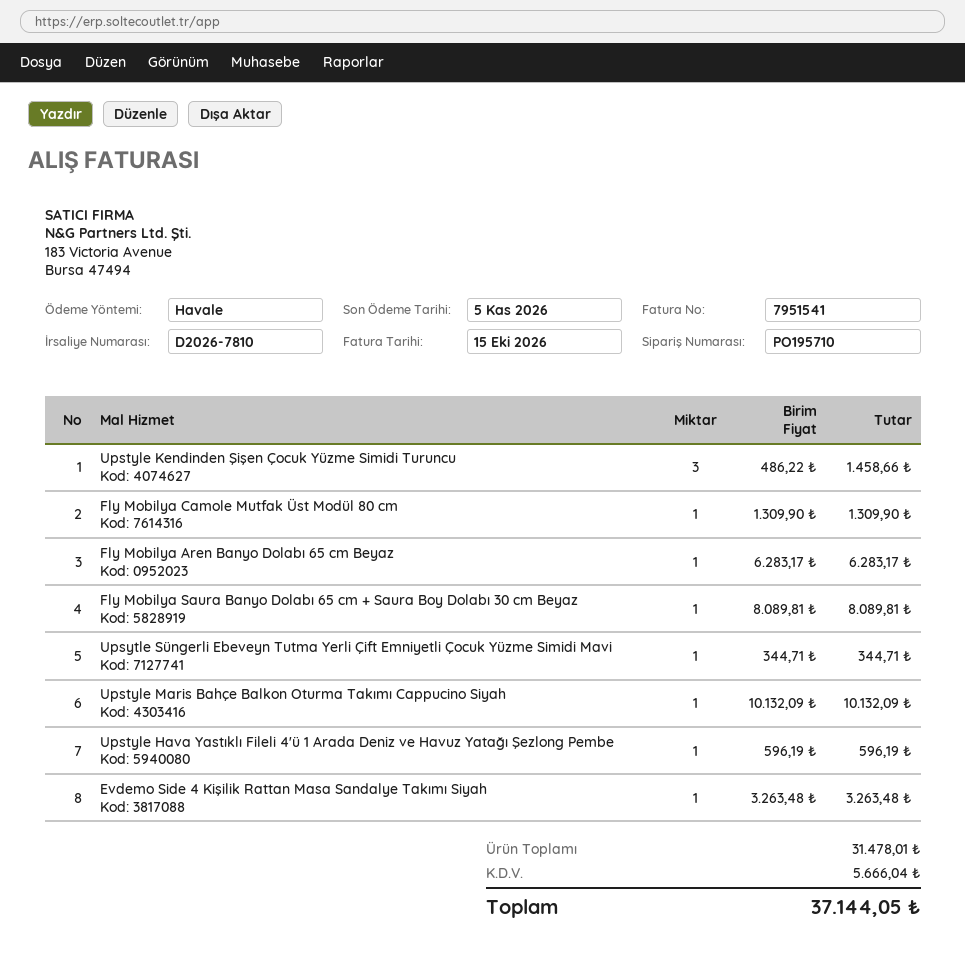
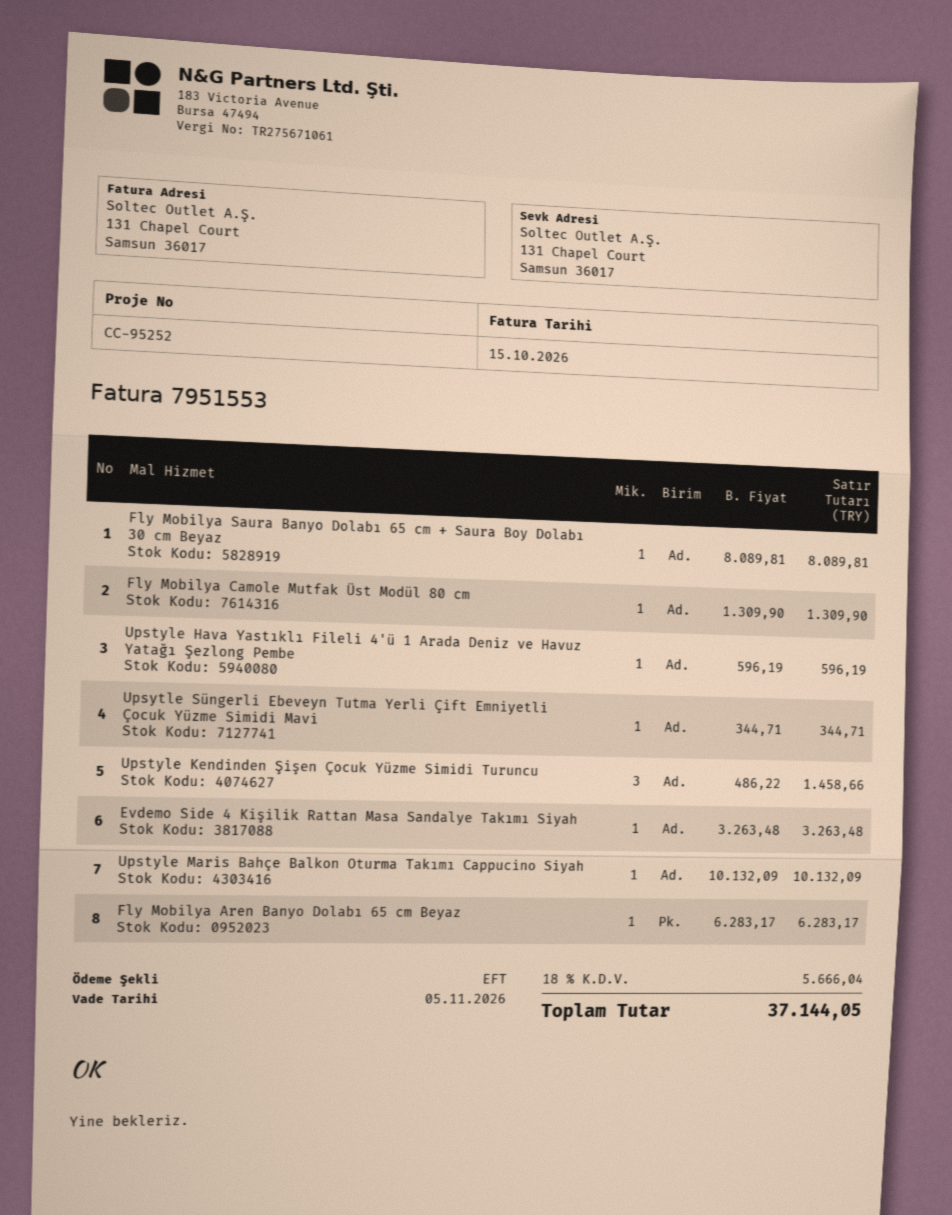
invoice number: 7951541 -> 7951553

